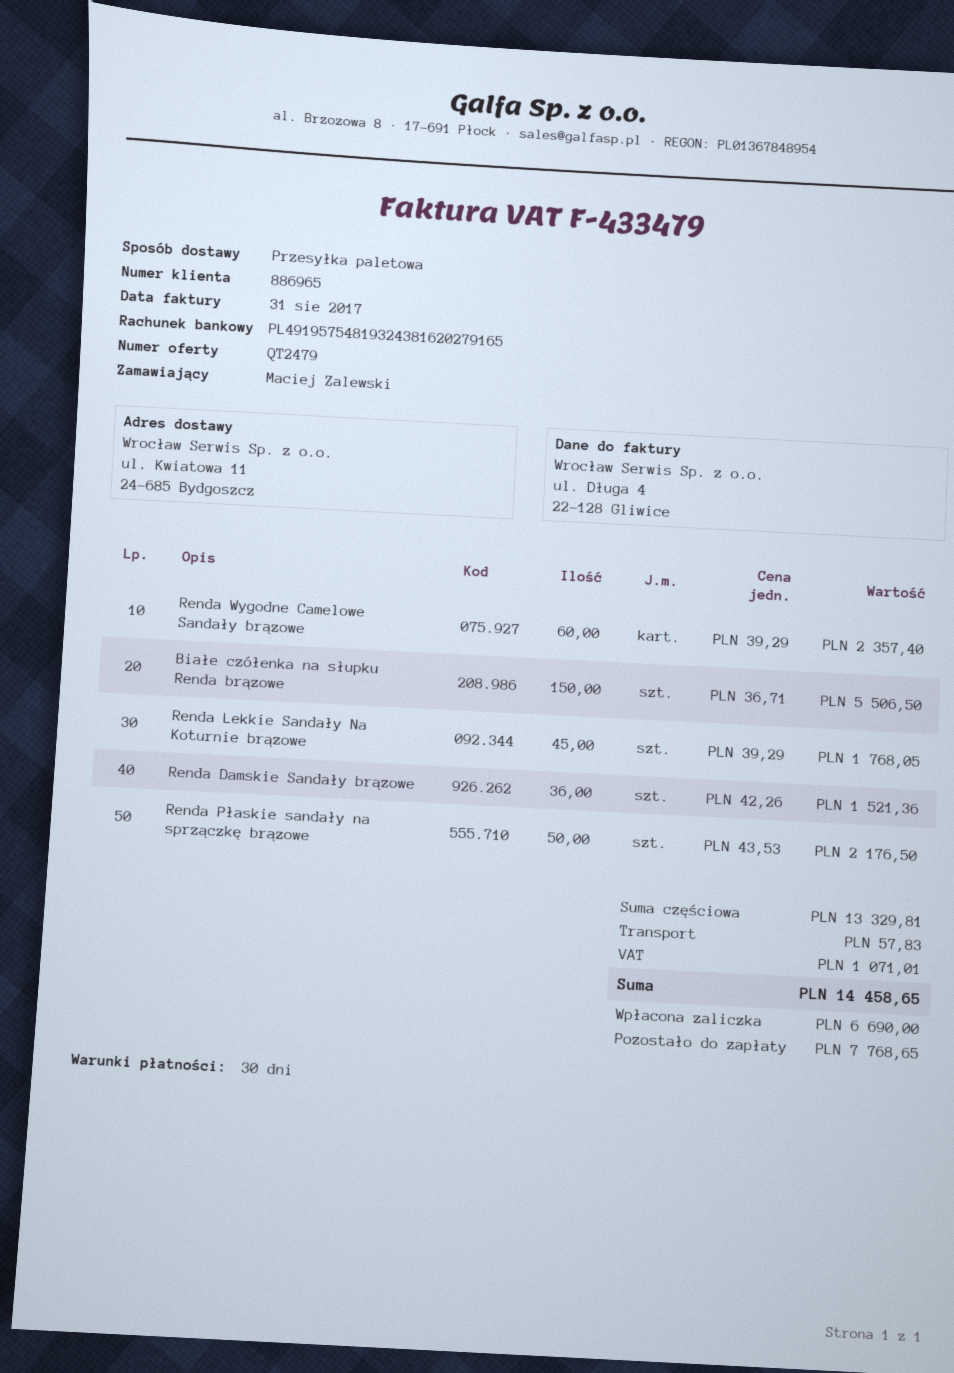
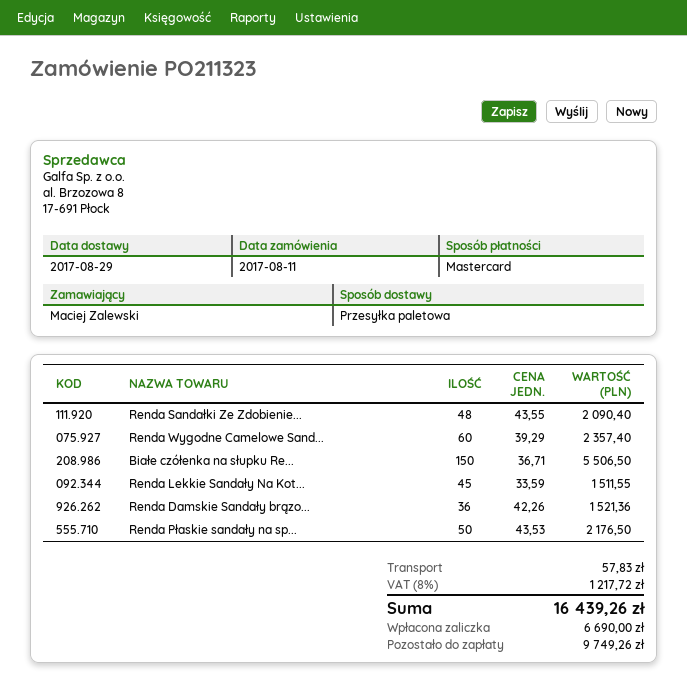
Renda Lekkie Sandały Na Koturnie brązowe: 45 x 39.29 = 1768.05 -> 45 x 33.59 = 1511.55
Renda Sandałki Ze Zdobienie...: none -> 48 x 43.55 = 2090.40
tax: 1071.01 -> 1217.72
total: 14458.65 -> 16439.26
balance: 7768.65 -> 9749.26

